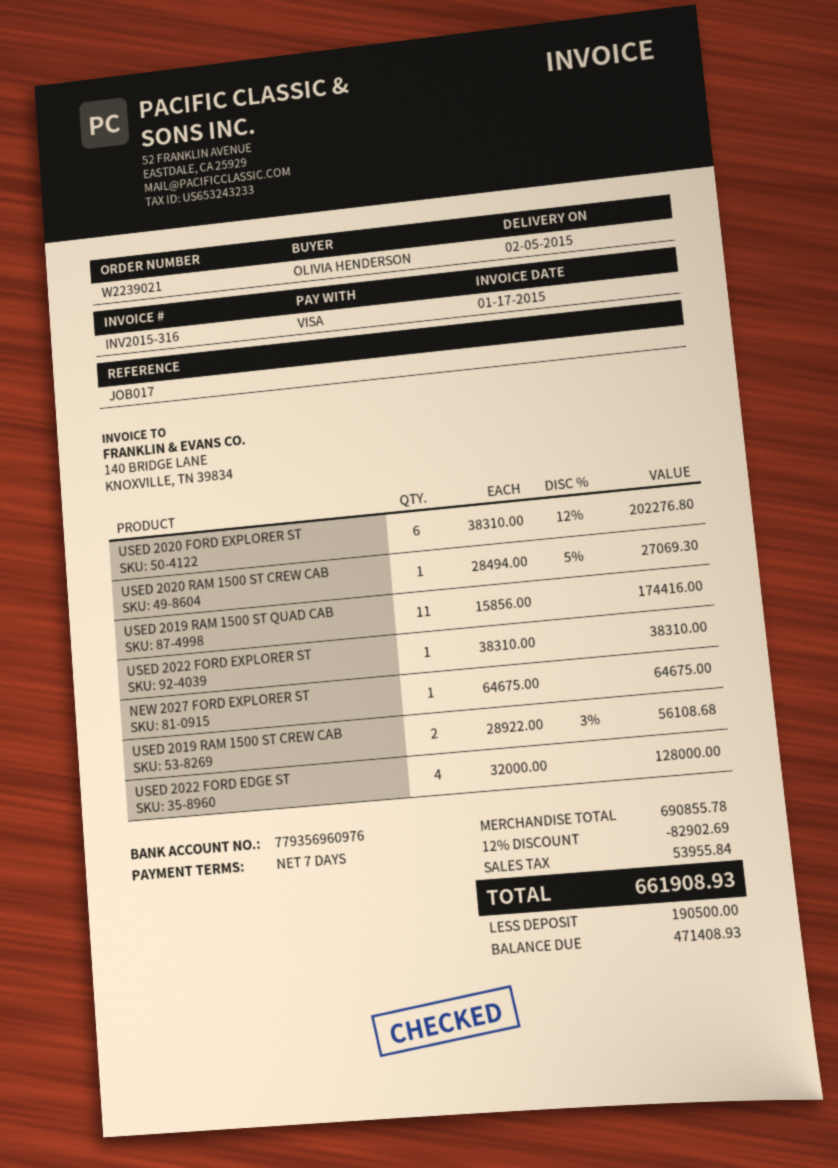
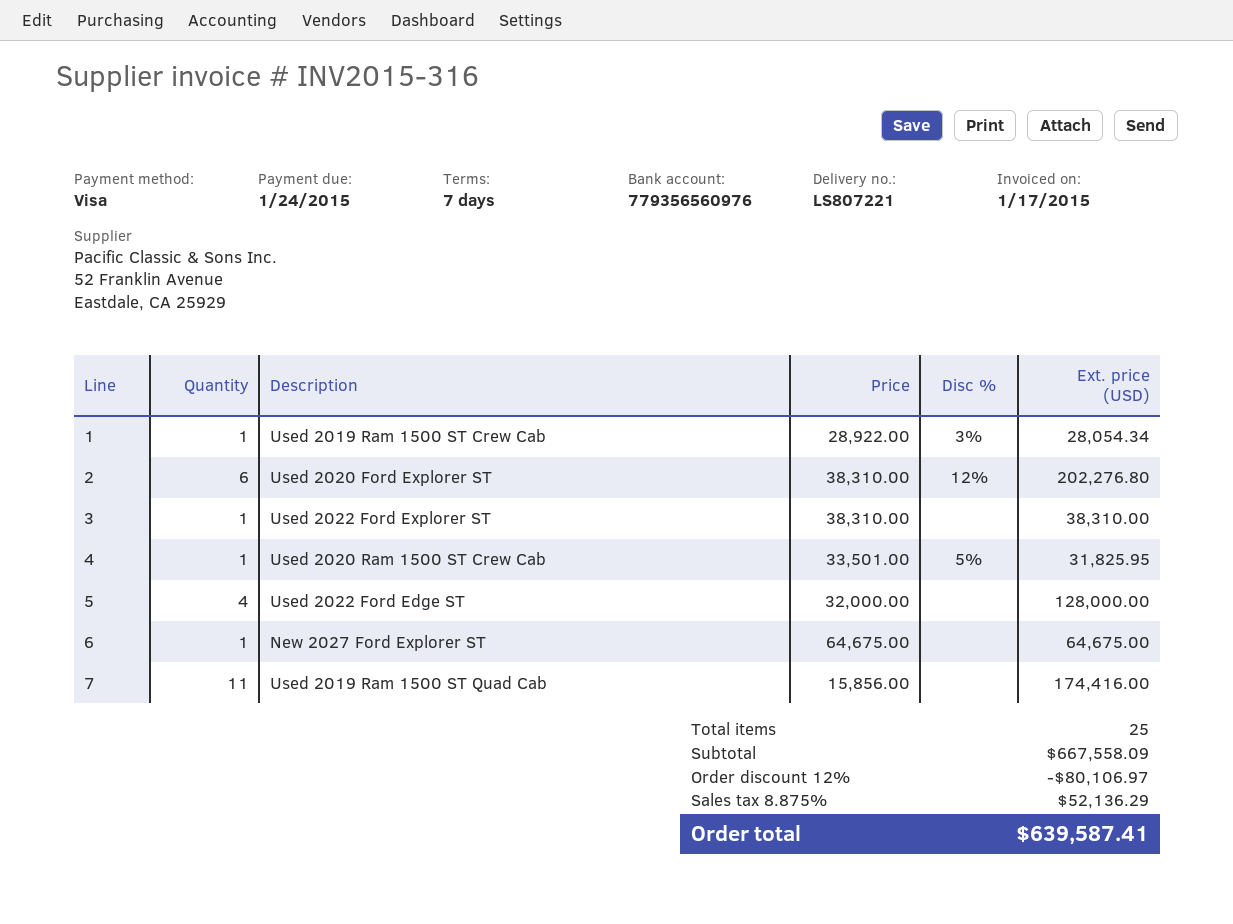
bank account: 779356960976 -> 779356560976
USED 2020 RAM 1500 ST CREW CAB: 1 x 28494.00 - 5% = 27069.30 -> 1 x 33501.00 - 5% = 31825.95
USED 2019 RAM 1500 ST CREW CAB: 2 x 28922.00 - 3% = 56108.68 -> 1 x 28922.00 - 3% = 28054.34
subtotal: 690855.78 -> 667558.09
discount: 12% = 82902.69 -> 12% = 80106.97
tax: 53955.84 -> 52136.29
total: 661908.93 -> 639587.41

